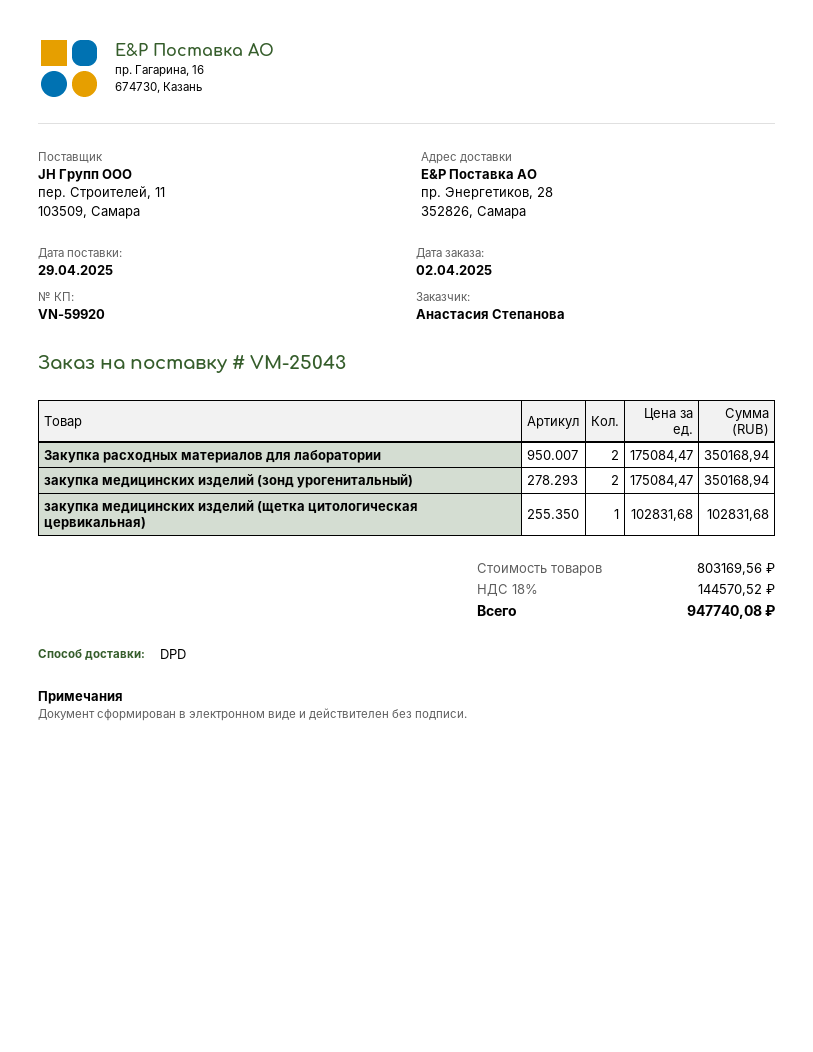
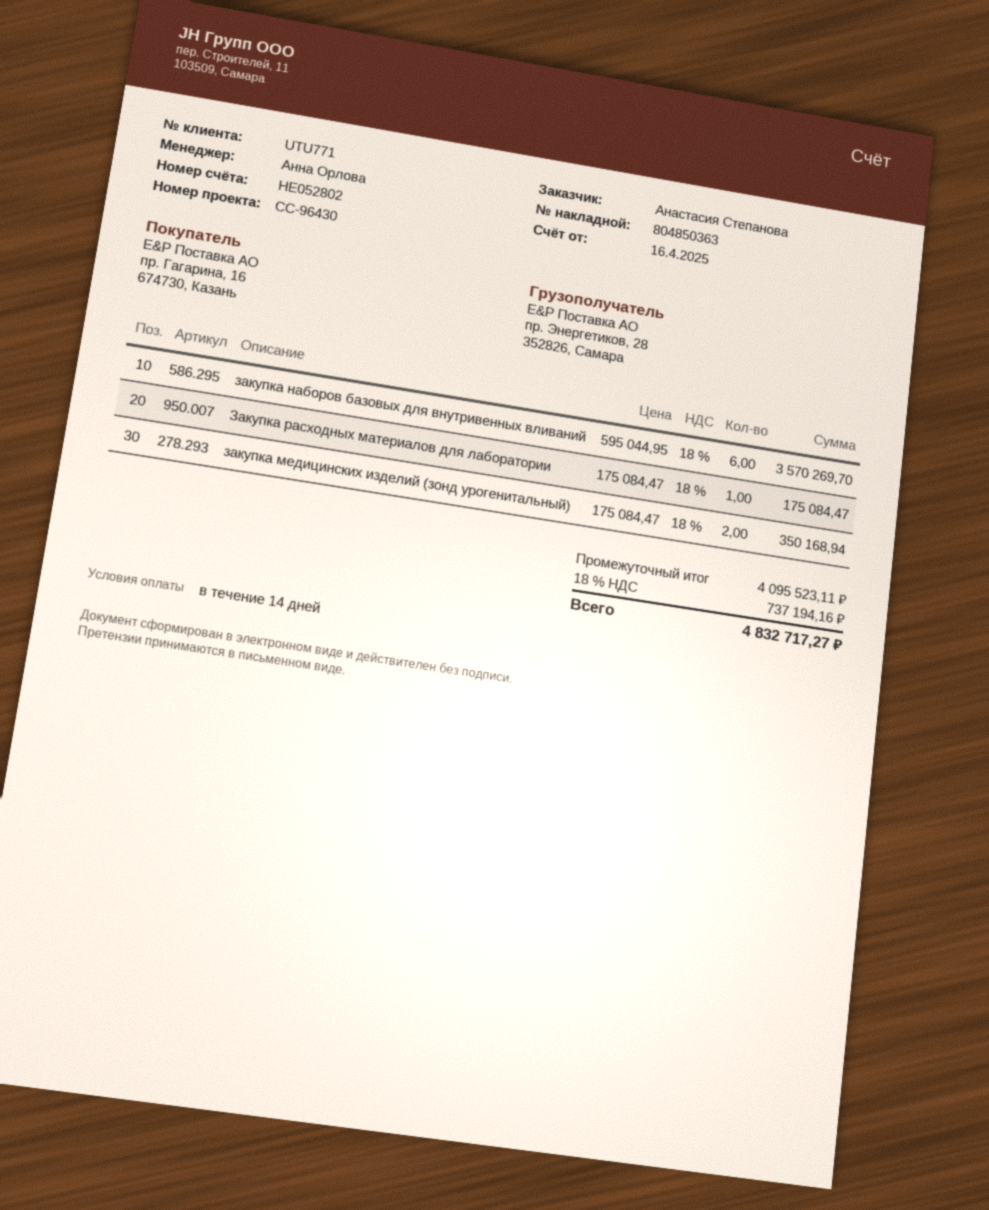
Закупка расходных материалов для лаборатории: 2 x 175084.47 = 350168.94 -> 1 x 175084.47 = 175084.47
закупка медицинских изделий (щетка цитологическая цервикальная): 1 x 102831.68 = 102831.68 -> none
закупка наборов базовых для внутривенных вливаний: none -> 6 x 595044.95 = 3570269.70
subtotal: 803169.56 -> 4095523.11
tax: 18% = 144570.52 -> 18% = 737194.16
total: 947740.08 -> 4832717.27

